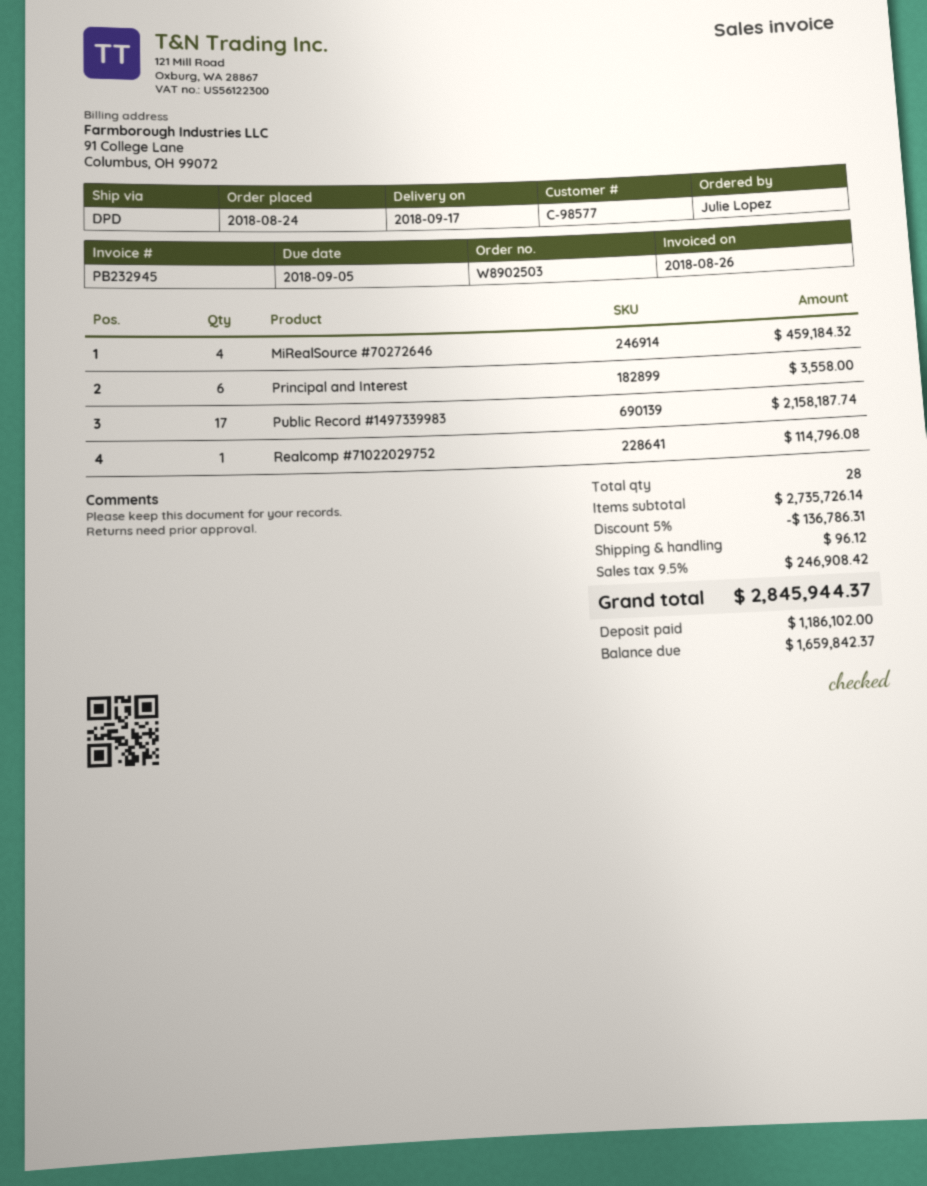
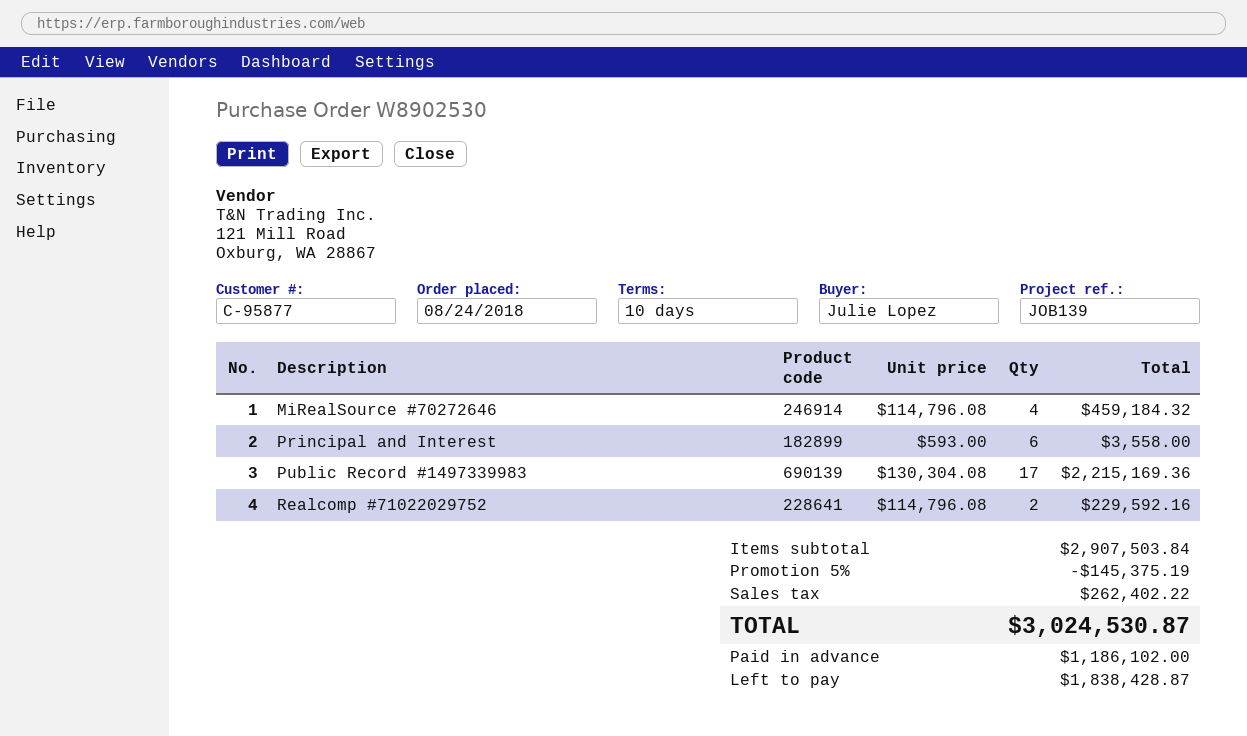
order number: W8902503 -> W8902530
customer number: C-98577 -> C-95877
Public Record #1497339983: 17 for 2158187.74 -> 17 for 2215169.36
Realcomp #71022029752: 1 for 114796.08 -> 2 for 229592.16
subtotal: 2735726.14 -> 2907503.84
discount: 5% = 136786.31 -> 5% = 145375.19
shipping: 96.12 -> none
tax: 246908.42 -> 262402.22
total: 2845944.37 -> 3024530.87
balance: 1659842.37 -> 1838428.87

